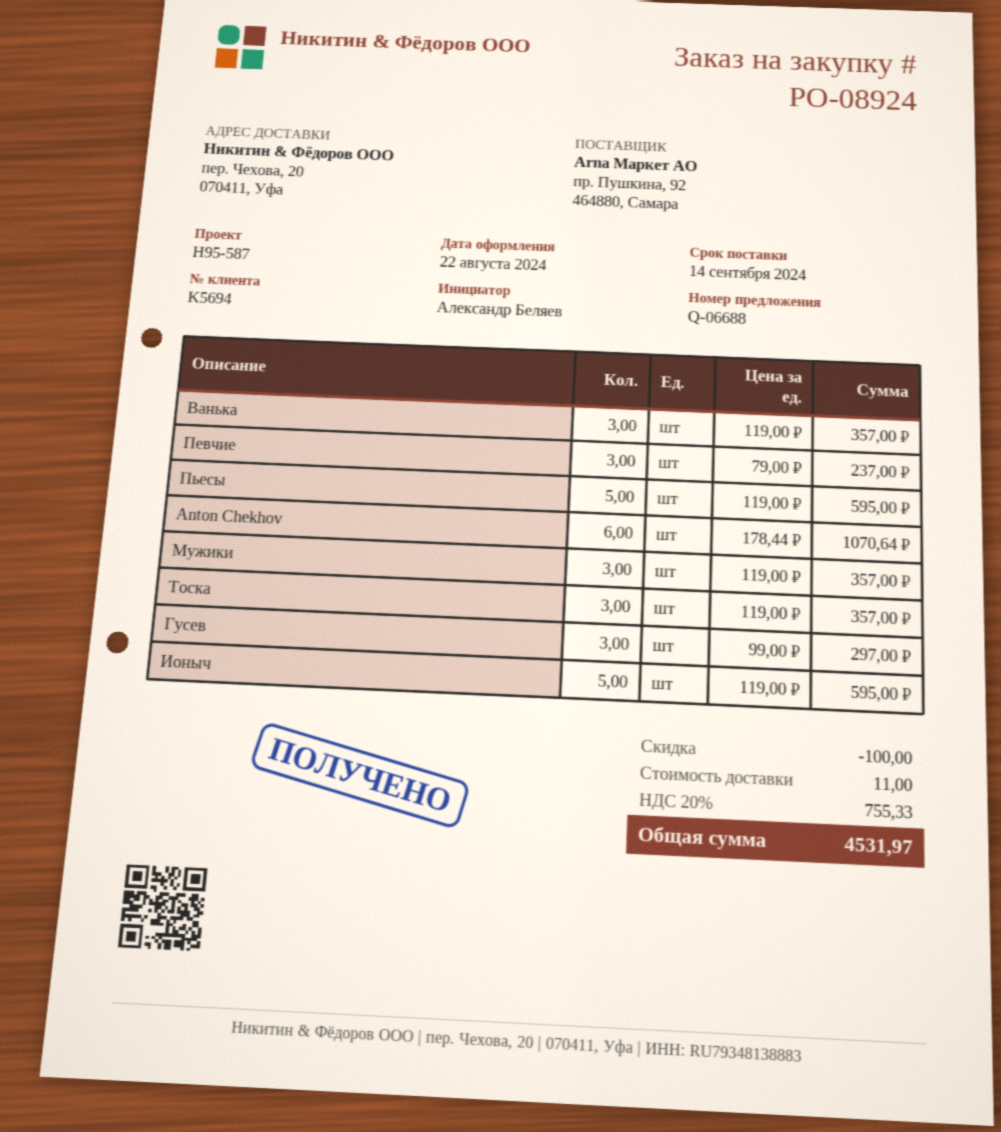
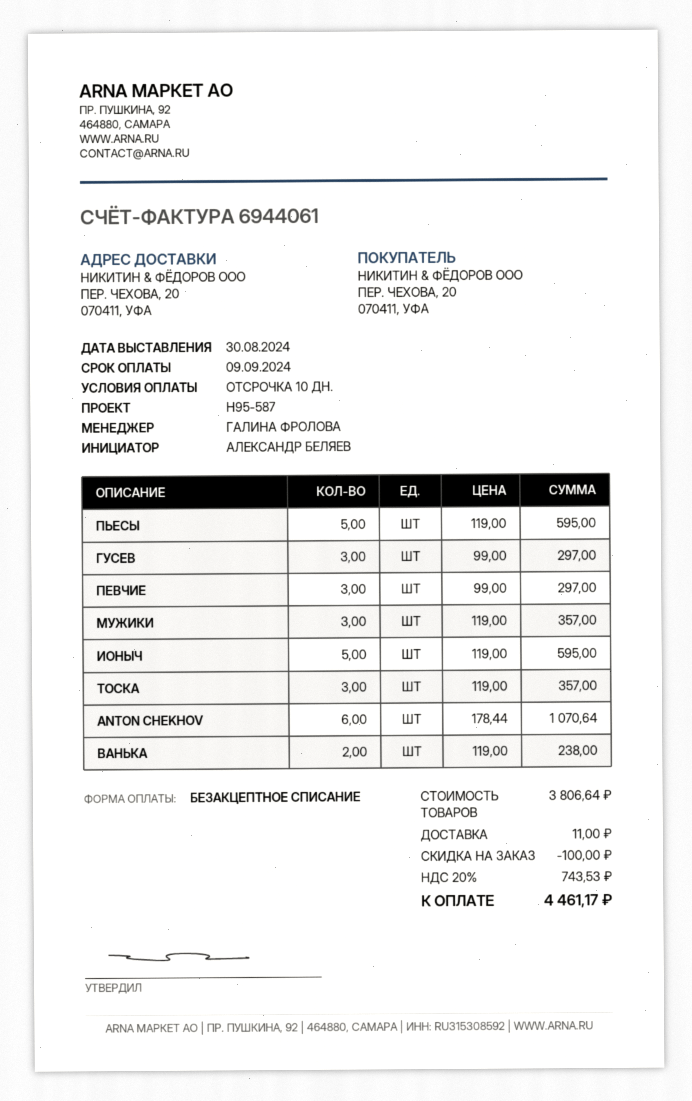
Ванька: 3 x 119.00 = 357.00 -> 2 x 119.00 = 238.00
Певчие: 3 x 79.00 = 237.00 -> 3 x 99.00 = 297.00
tax: 20% = 755.33 -> 20% = 743.53
total: 4531.97 -> 4461.17

